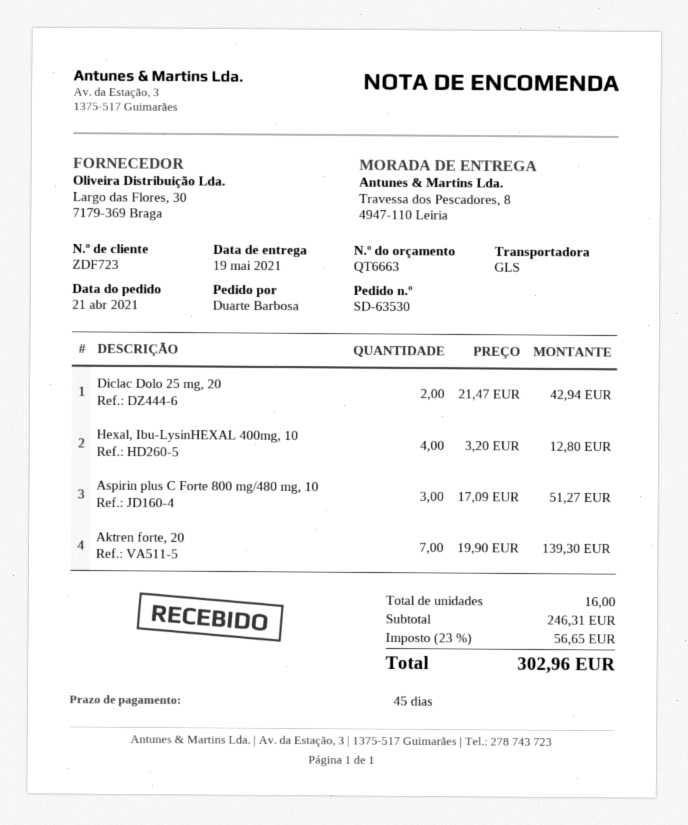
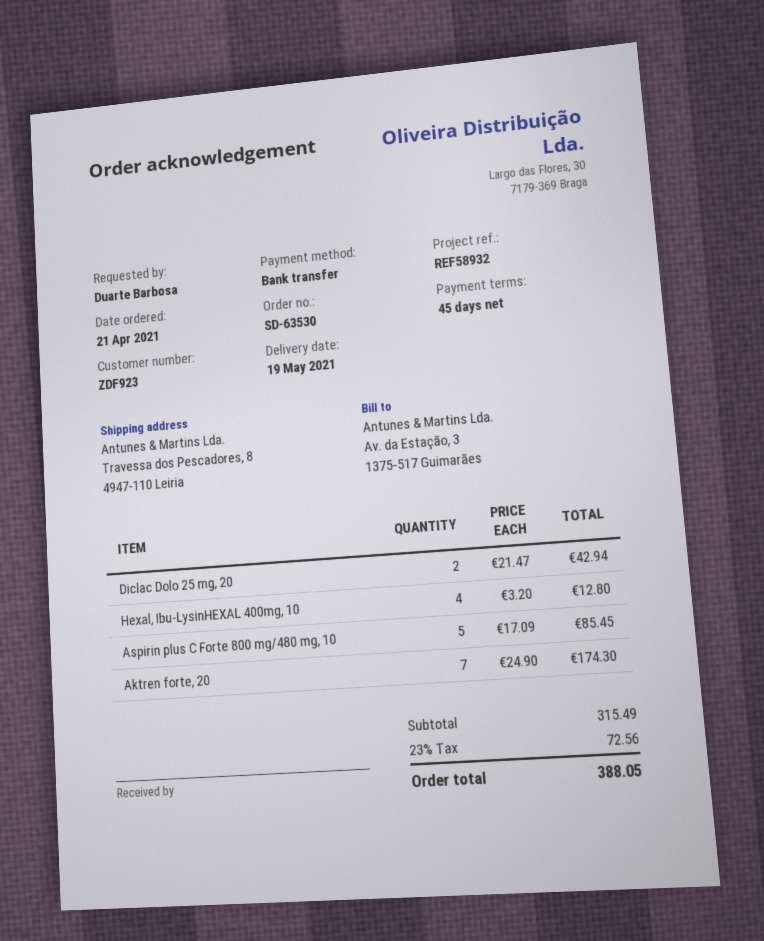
customer number: ZDF723 -> ZDF923
Aspirin plus C Forte 800 mg/480 mg, 10: 3 x 17.09 = 51.27 -> 5 x 17.09 = 85.45
Aktren forte, 20: 7 x 19.90 = 139.30 -> 7 x 24.90 = 174.30
subtotal: 246.31 -> 315.49
tax: 23% = 56.65 -> 23% = 72.56
total: 302.96 -> 388.05

